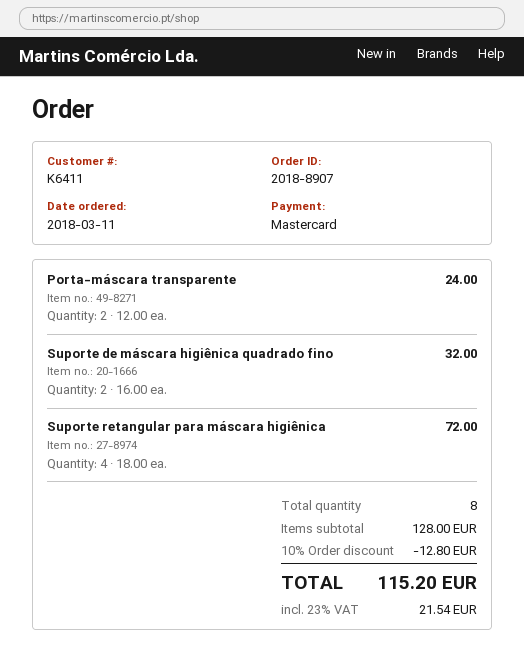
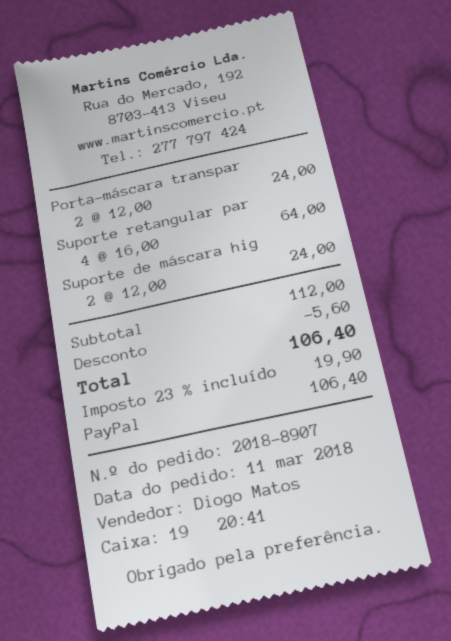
payment method: Mastercard -> PayPal
Suporte de máscara higiênica quadrado fino: 2 x 16.00 = 32.00 -> 2 x 12.00 = 24.00
Suporte retangular para máscara higiênica: 4 x 18.00 = 72.00 -> 4 x 16.00 = 64.00
subtotal: 128.00 -> 112.00
discount: 12.80 -> 5.60
tax: 23% = 21.54 -> 23% = 19.90
total: 115.20 -> 106.40

